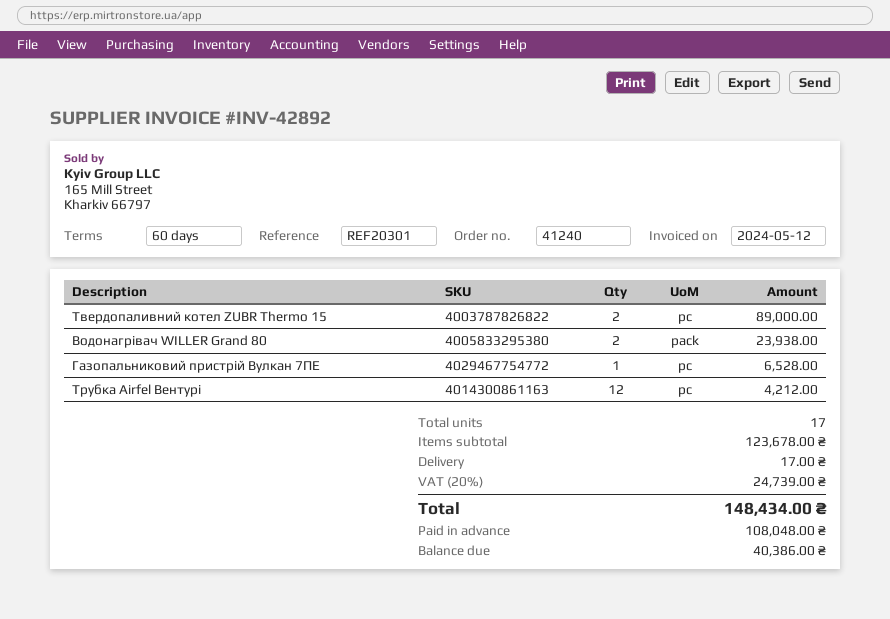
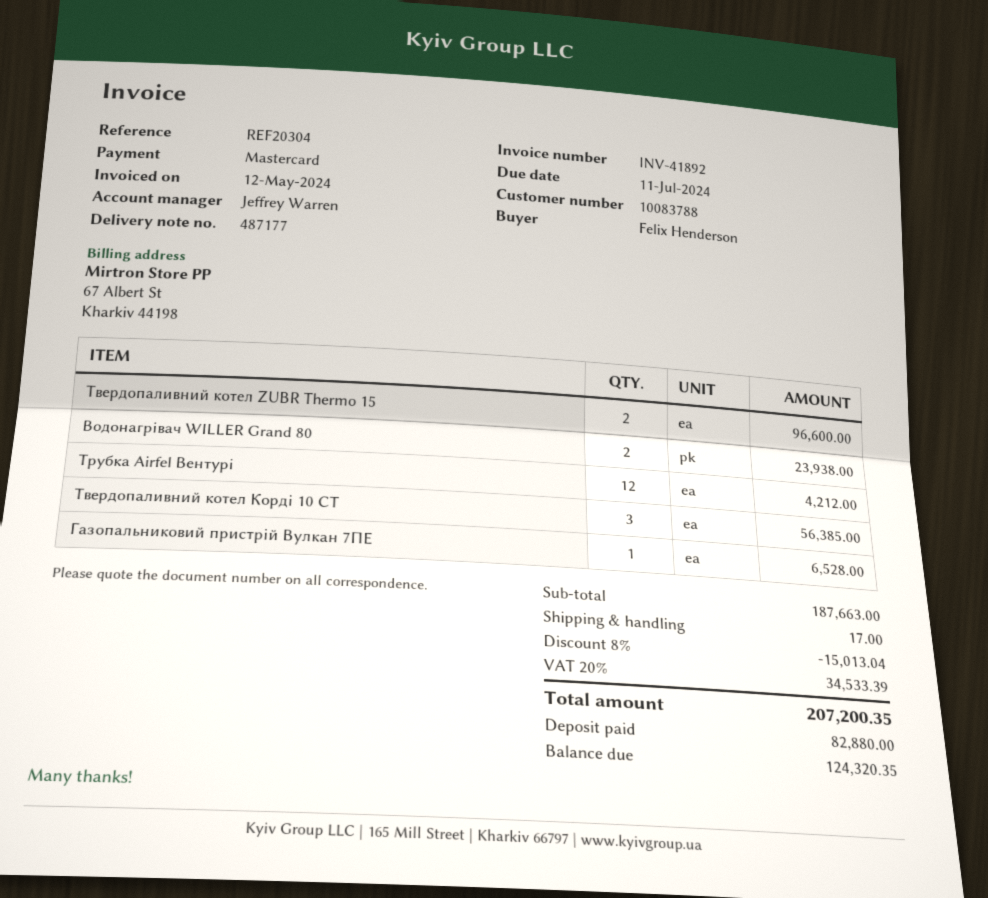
invoice number: INV-42892 -> INV-41892
reference: REF20301 -> REF20304
Твердопаливний котел ZUBR Thermo 15: 2 for 89000.00 -> 2 for 96600.00
Твердопаливний котел Корді 10 СТ: none -> 3 for 56385.00
subtotal: 123678.00 -> 187663.00
discount: none -> 8% = 15013.04
tax: 20% = 24739.00 -> 20% = 34533.39
total: 148434.00 -> 207200.35
deposit: 108048.00 -> 82880.00
balance: 40386.00 -> 124320.35

